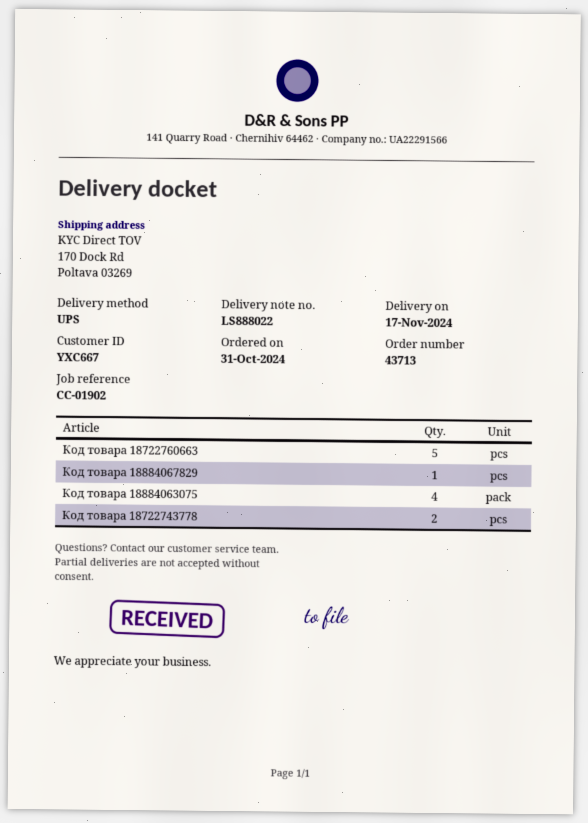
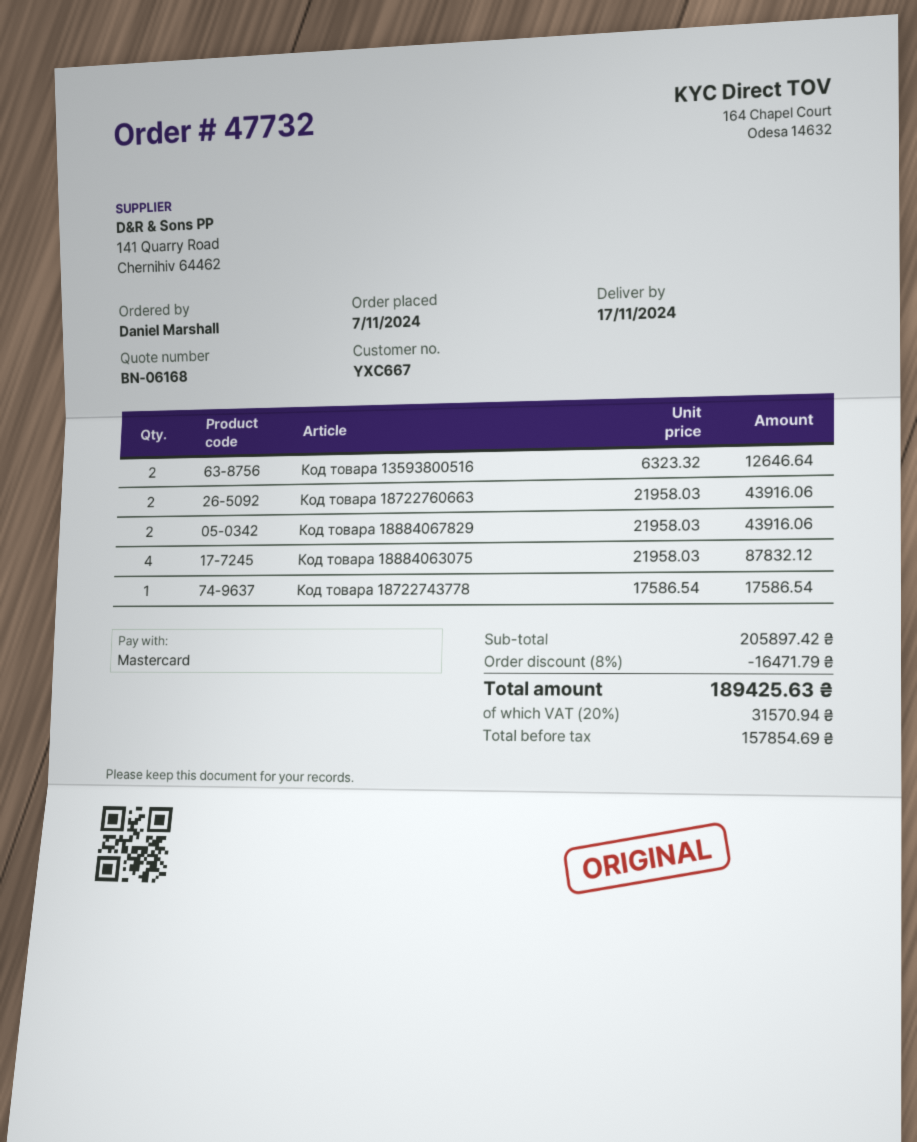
order number: 43713 -> 47732
order date: 2024-10-31 -> 2024-11-07
Код товара 18722760663: 5 -> 2
Код товара 18884067829: 1 -> 2
Код товара 18722743778: 2 -> 1
Код товара 13593800516: none -> 2

